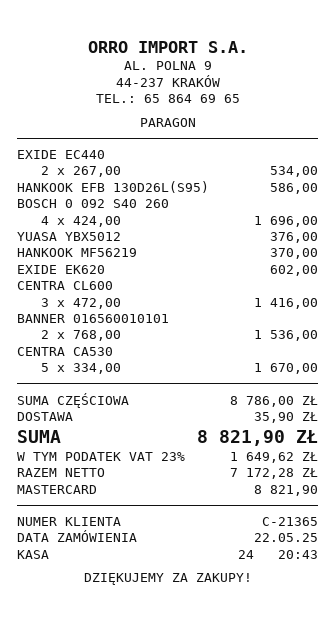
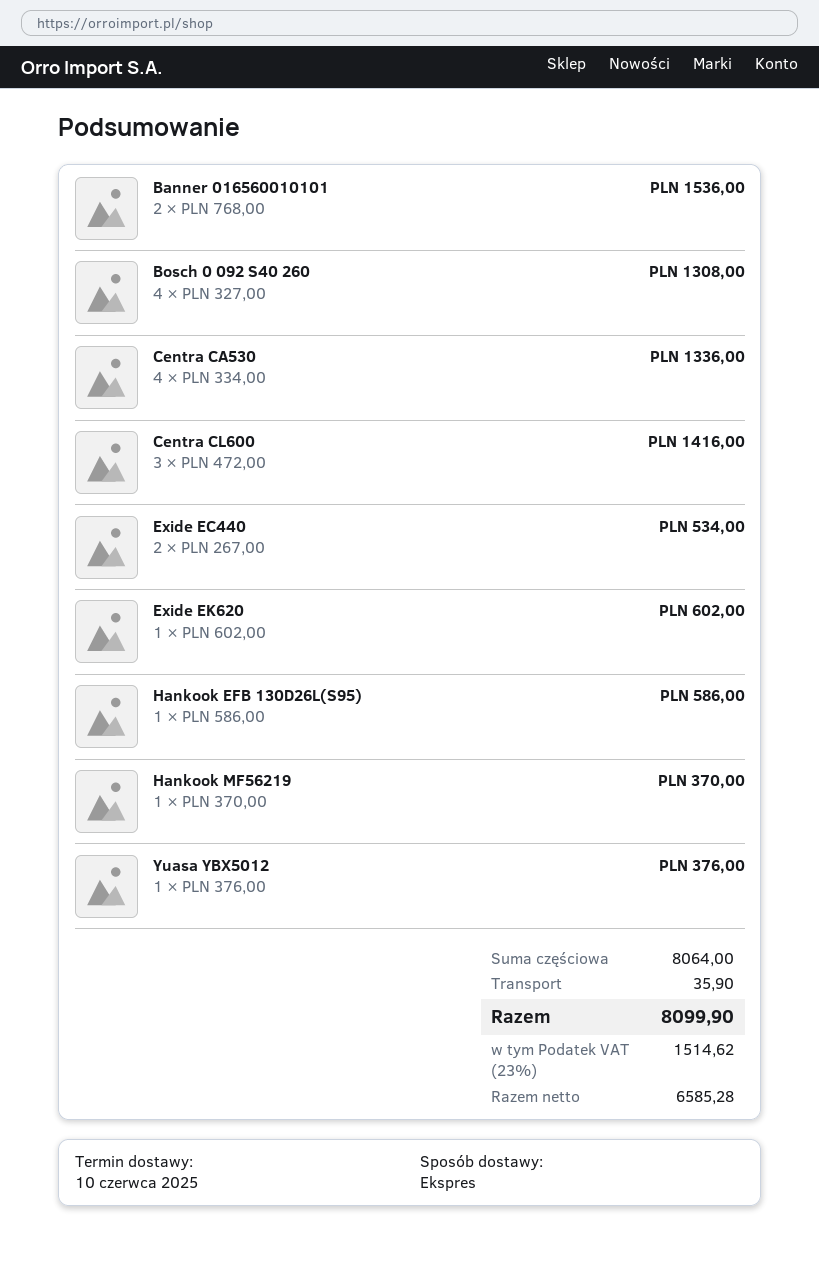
BOSCH 0 092 S40 260: 4 x 424.00 = 1696.00 -> 4 x 327.00 = 1308.00
CENTRA CA530: 5 x 334.00 = 1670.00 -> 4 x 334.00 = 1336.00
subtotal: 8786.00 -> 8064.00
net: 7172.28 -> 6585.28
tax: 23% = 1649.62 -> 23% = 1514.62
total: 8821.90 -> 8099.90

